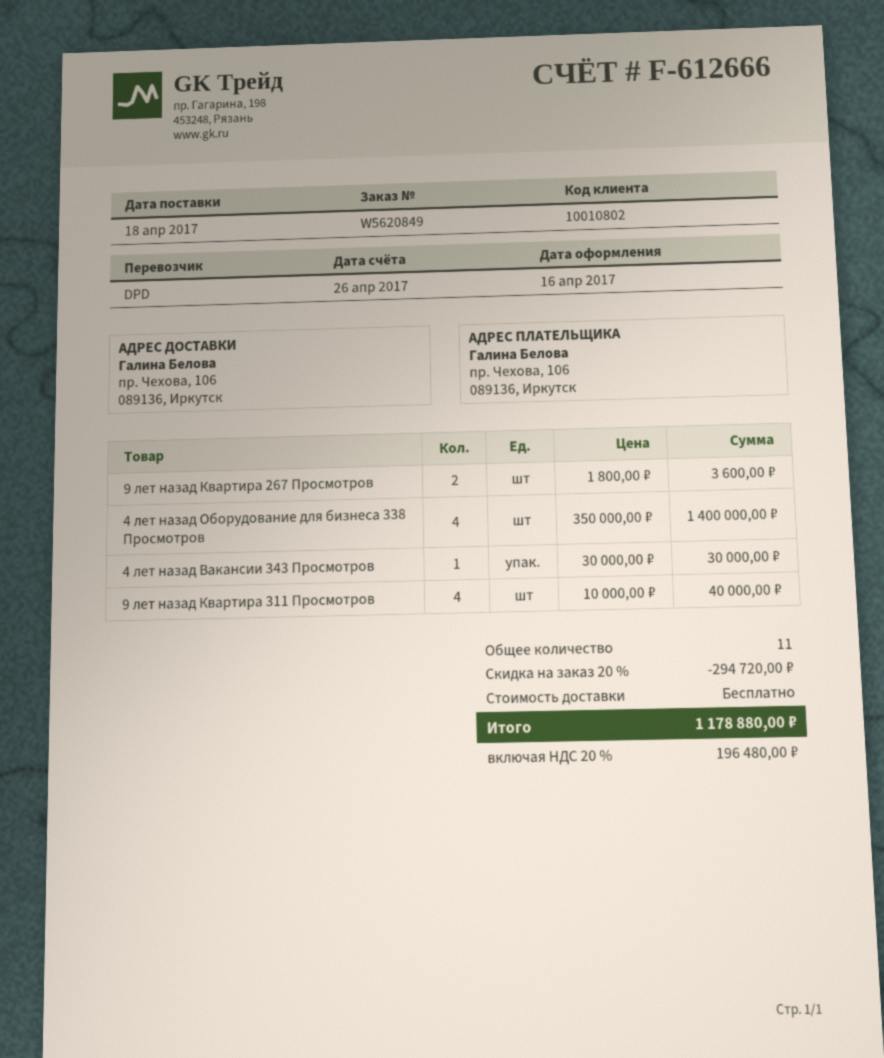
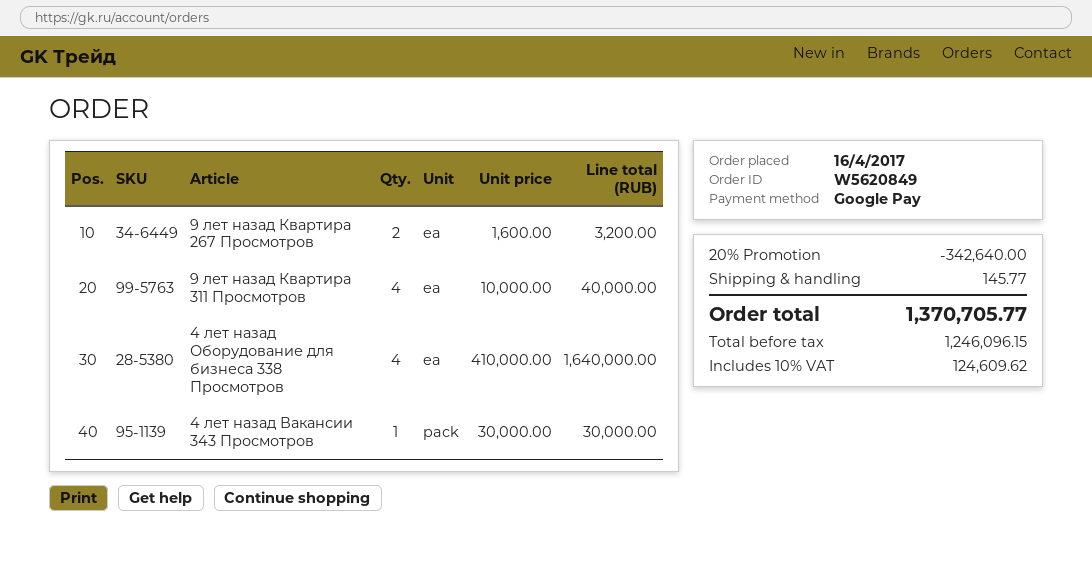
9 лет назад Квартира 267 Просмотров: 2 x 1800.00 = 3600.00 -> 2 x 1600.00 = 3200.00
4 лет назад Оборудование для бизнеса 338 Просмотров: 4 x 350000.00 = 1400000.00 -> 4 x 410000.00 = 1640000.00
discount: 20% = 294720.00 -> 20% = 342640.00
shipping: 0.00 -> 145.77
tax: 20% = 196480.00 -> 10% = 124609.62
total: 1178880.00 -> 1370705.77

